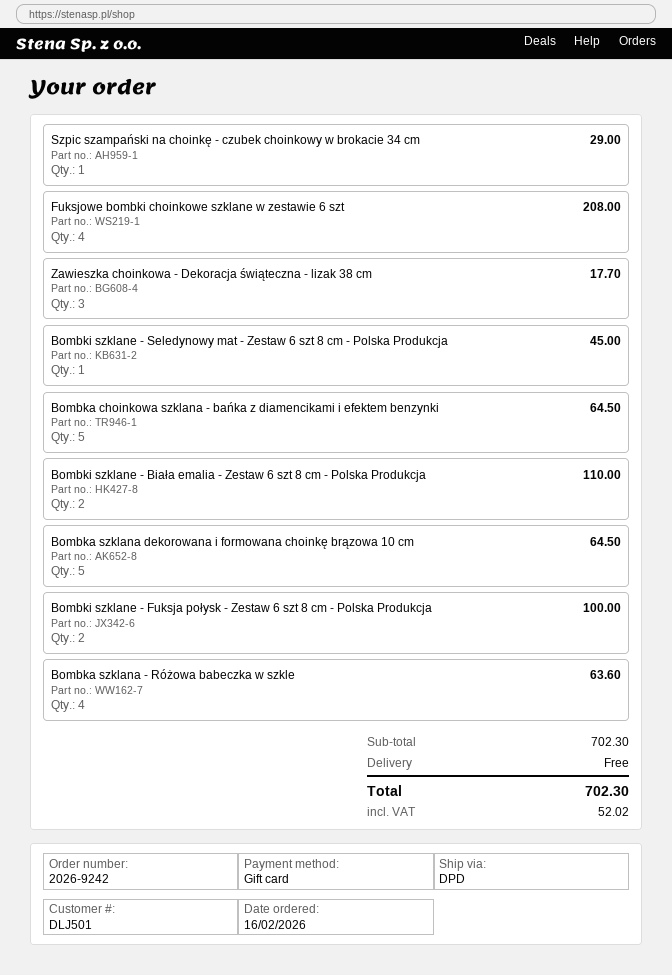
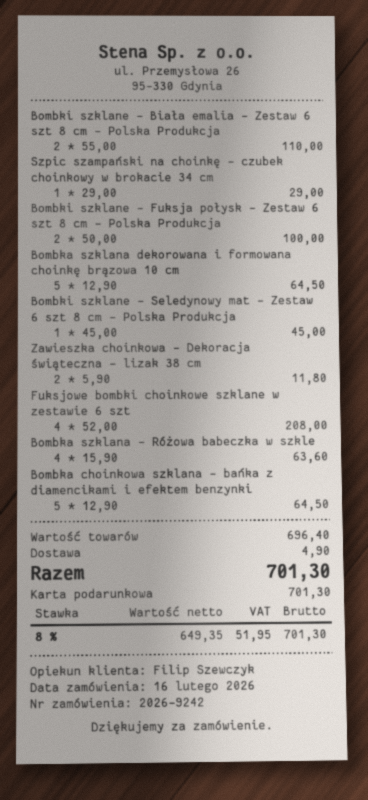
Zawieszka choinkowa - Dekoracja świąteczna - lizak 38 cm: 3 for 17.70 -> 2 for 11.80
subtotal: 702.30 -> 696.40
shipping: 0.00 -> 4.90
tax: 52.02 -> 51.95
total: 702.30 -> 701.30

